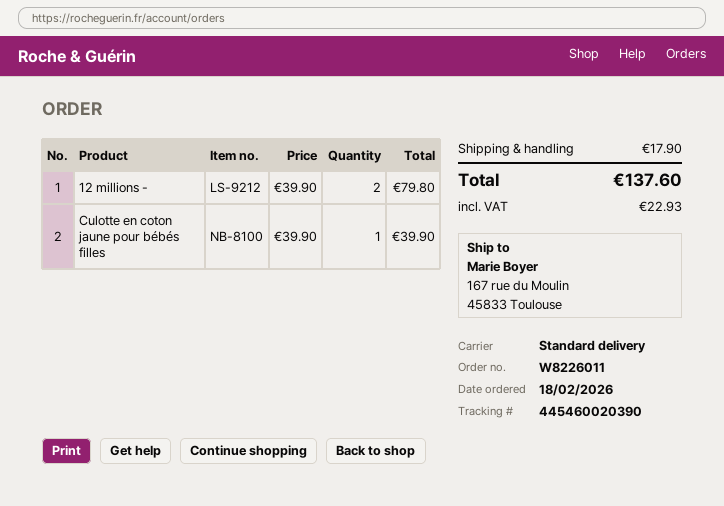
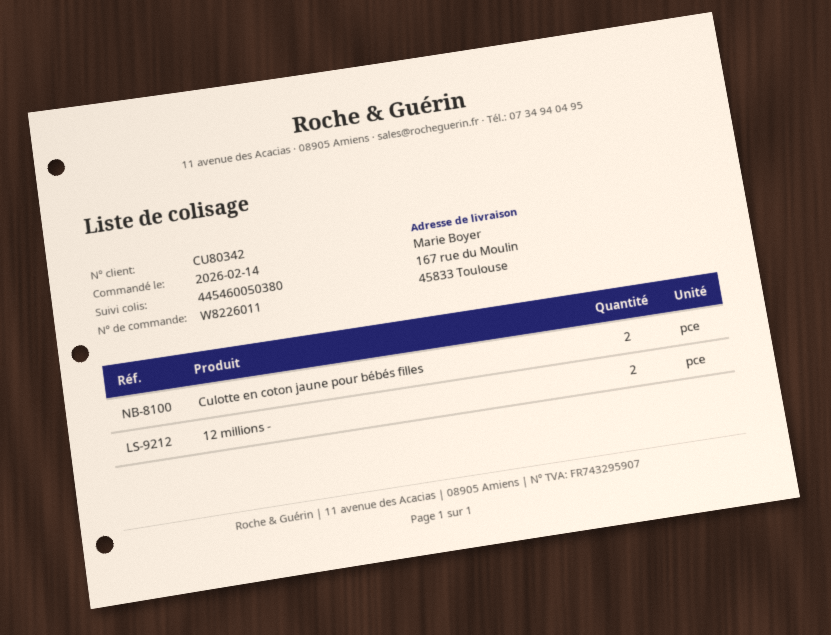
order date: 2026-02-18 -> 2026-02-14
tracking number: 445460020390 -> 445460050380
Culotte en coton jaune pour bébés filles: 1 -> 2

